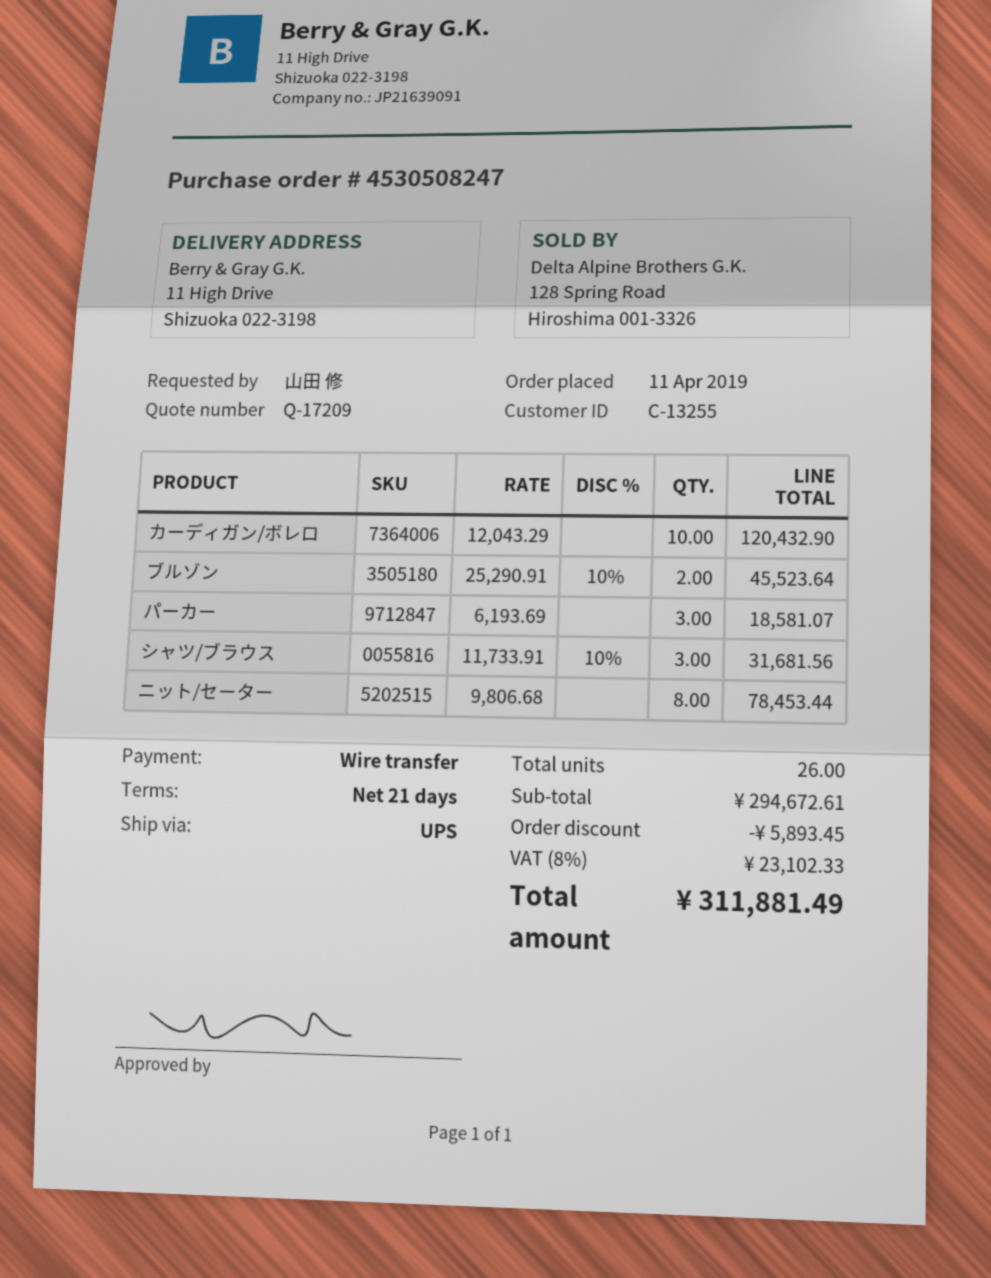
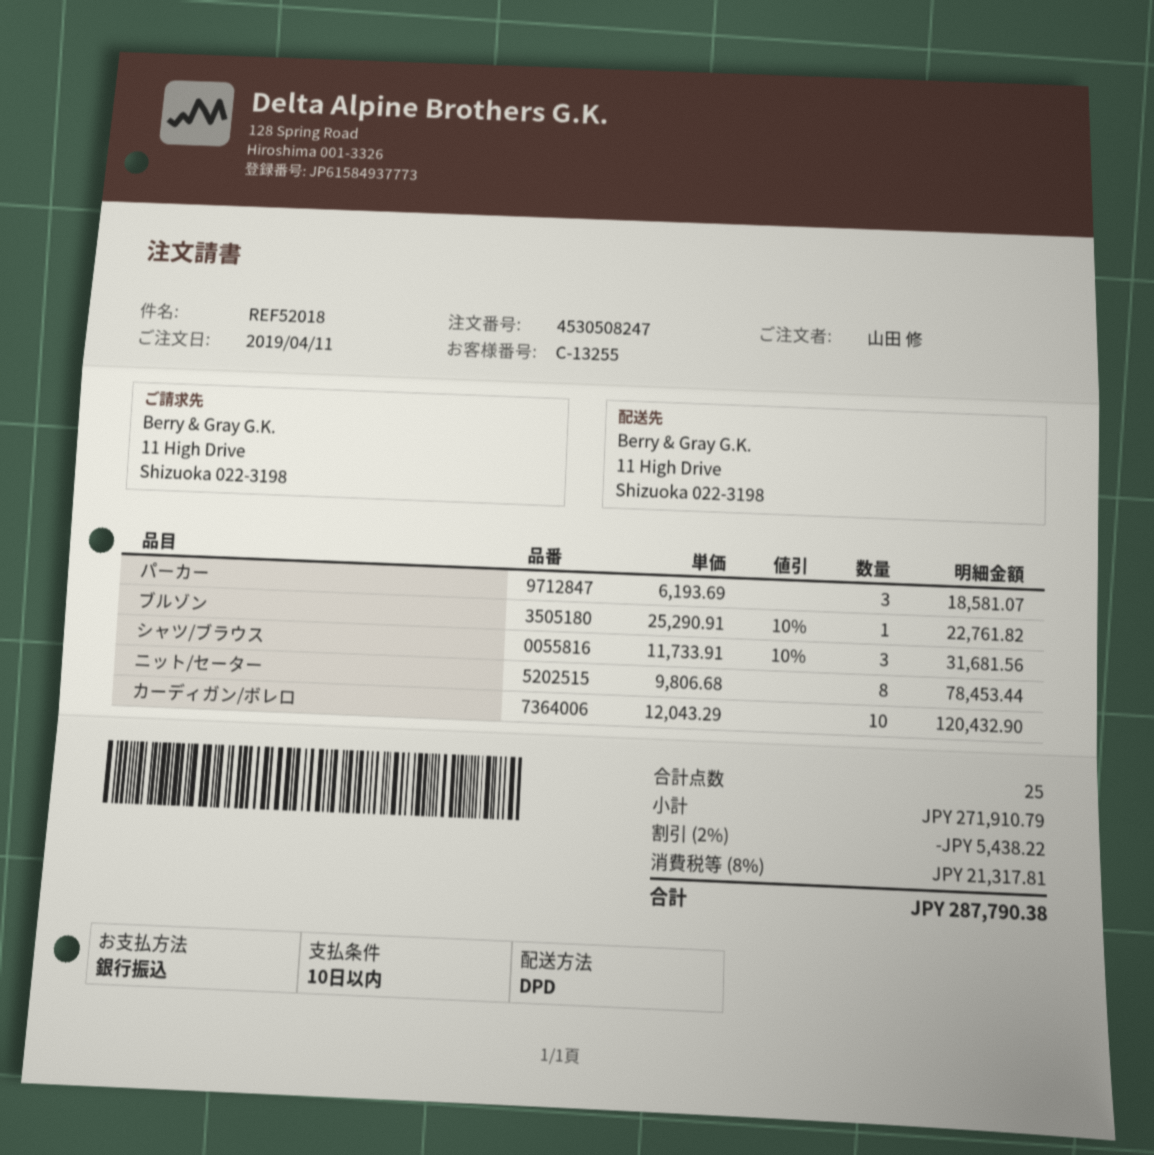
payment terms: 21 days -> 10 days
shipping method: UPS -> DPD
ブルゾン: 2 x 25290.91 - 10% = 45523.64 -> 1 x 25290.91 - 10% = 22761.82
total quantity: 26 -> 25
subtotal: 294672.61 -> 271910.79
discount: 5893.45 -> 5438.22
tax: 8% = 23102.33 -> 8% = 21317.81
total: 311881.49 -> 287790.38

